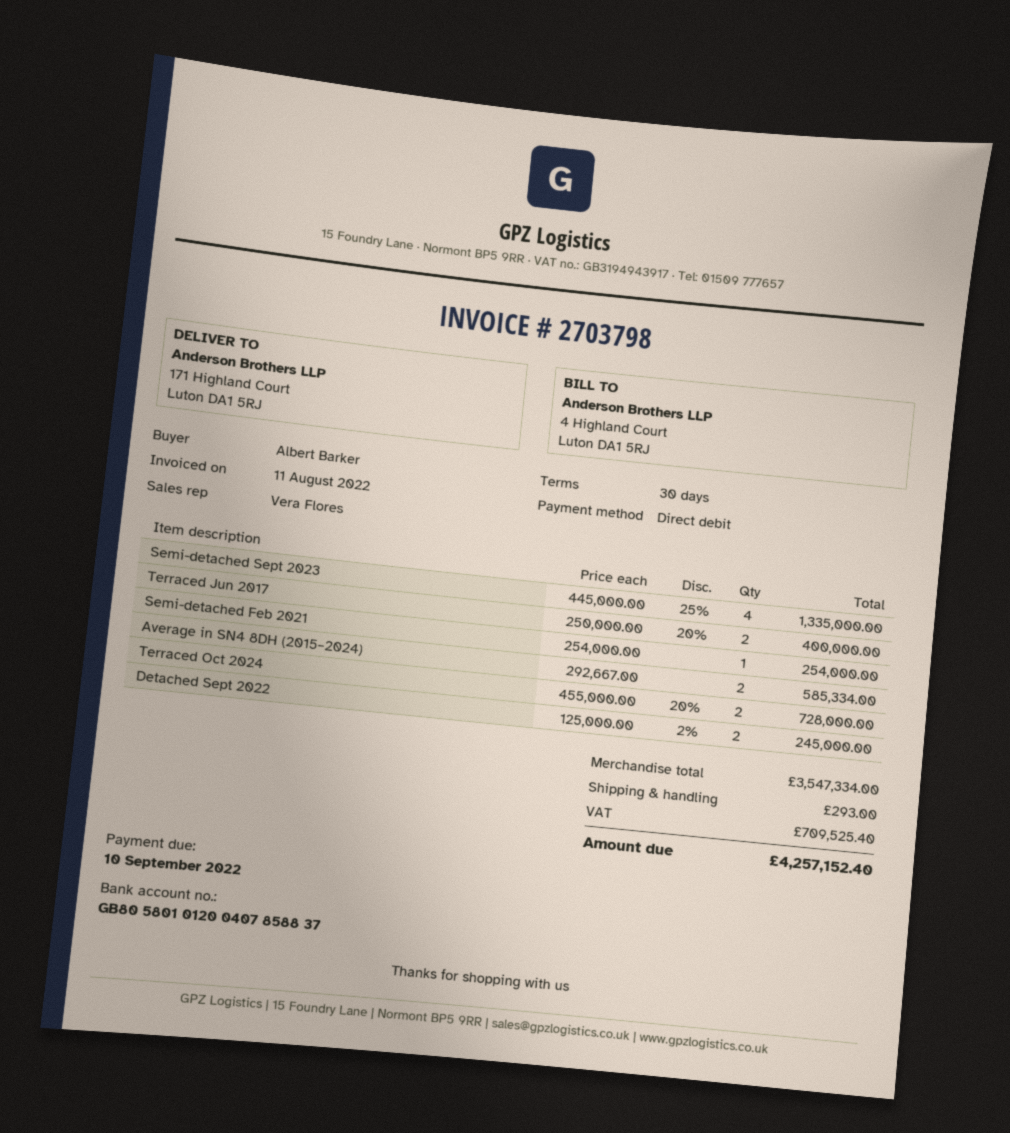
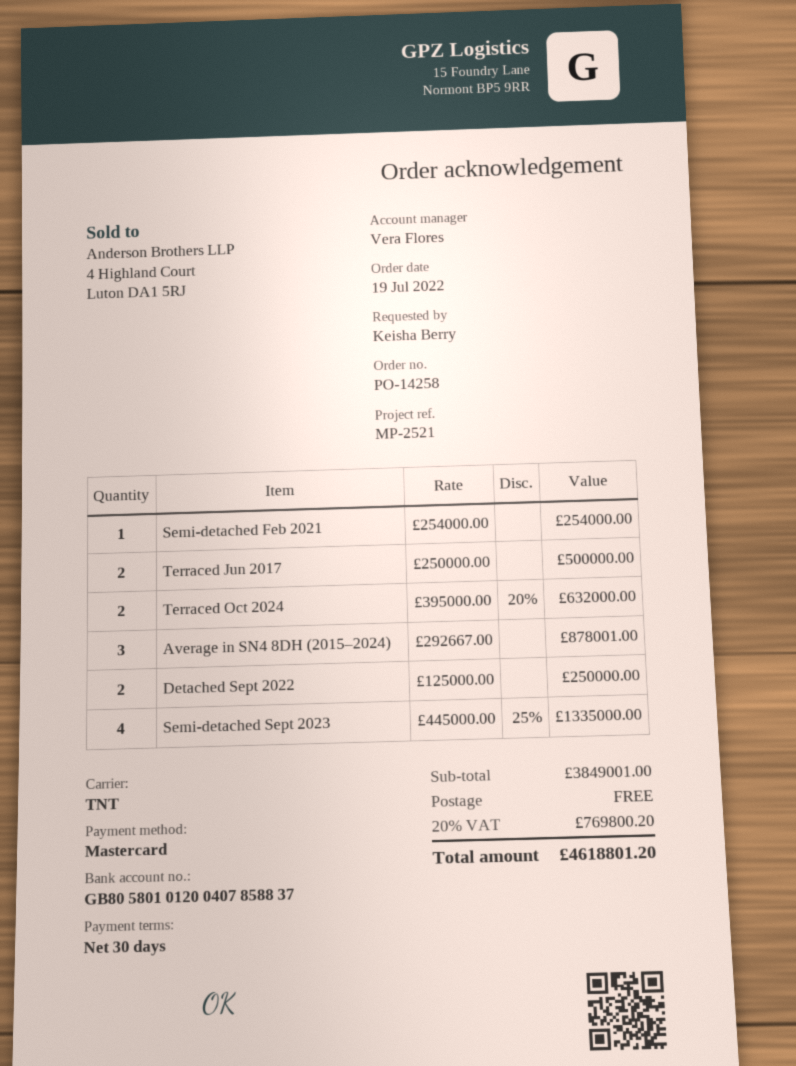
ordered by: Albert Barker -> Keisha Berry
payment method: direct debit -> Mastercard
Terraced Jun 2017: 2 x 250000.00 - 20% = 400000.00 -> 2 x 250000.00 = 500000.00
Average in SN4 8DH (2015–2024): 2 x 292667.00 = 585334.00 -> 3 x 292667.00 = 878001.00
Terraced Oct 2024: 2 x 455000.00 - 20% = 728000.00 -> 2 x 395000.00 - 20% = 632000.00
Detached Sept 2022: 2 x 125000.00 - 2% = 245000.00 -> 2 x 125000.00 = 250000.00
subtotal: 3547334.00 -> 3849001.00
shipping: 293.00 -> 0.00
tax: 709525.40 -> 769800.20
total: 4257152.40 -> 4618801.20

